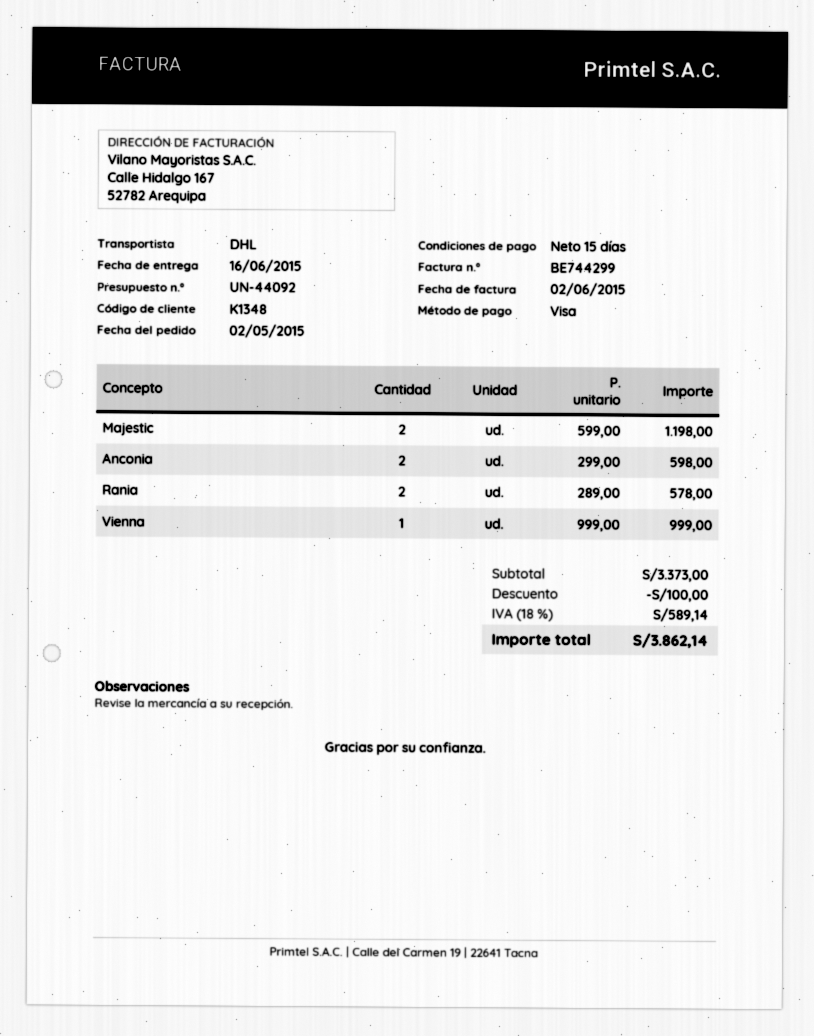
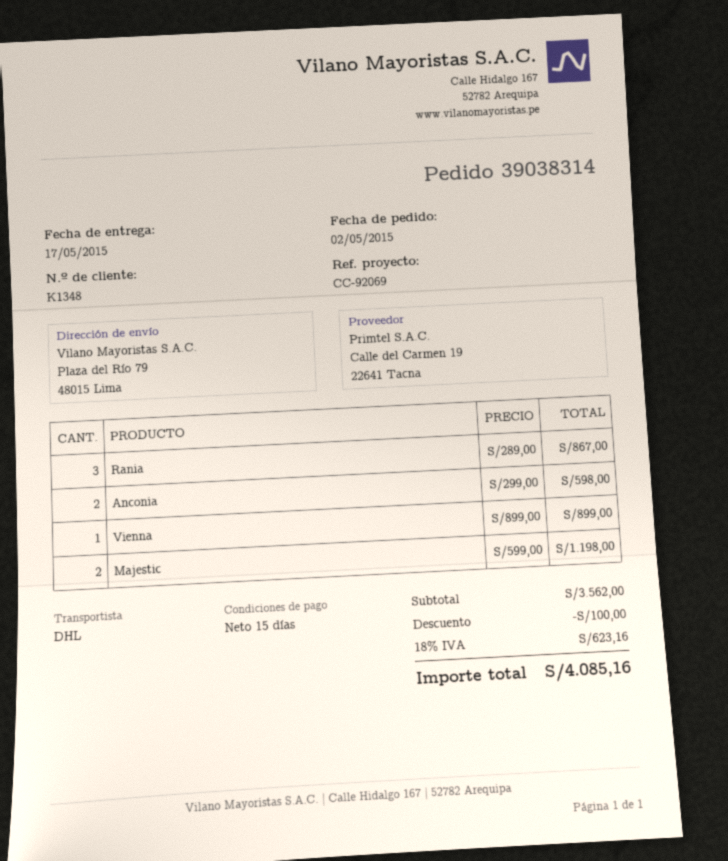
delivery date: 2015-06-16 -> 2015-05-17
Rania: 2 x 289.00 = 578.00 -> 3 x 289.00 = 867.00
Vienna: 1 x 999.00 = 999.00 -> 1 x 899.00 = 899.00
subtotal: 3373.00 -> 3562.00
tax: 18% = 589.14 -> 18% = 623.16
total: 3862.14 -> 4085.16

